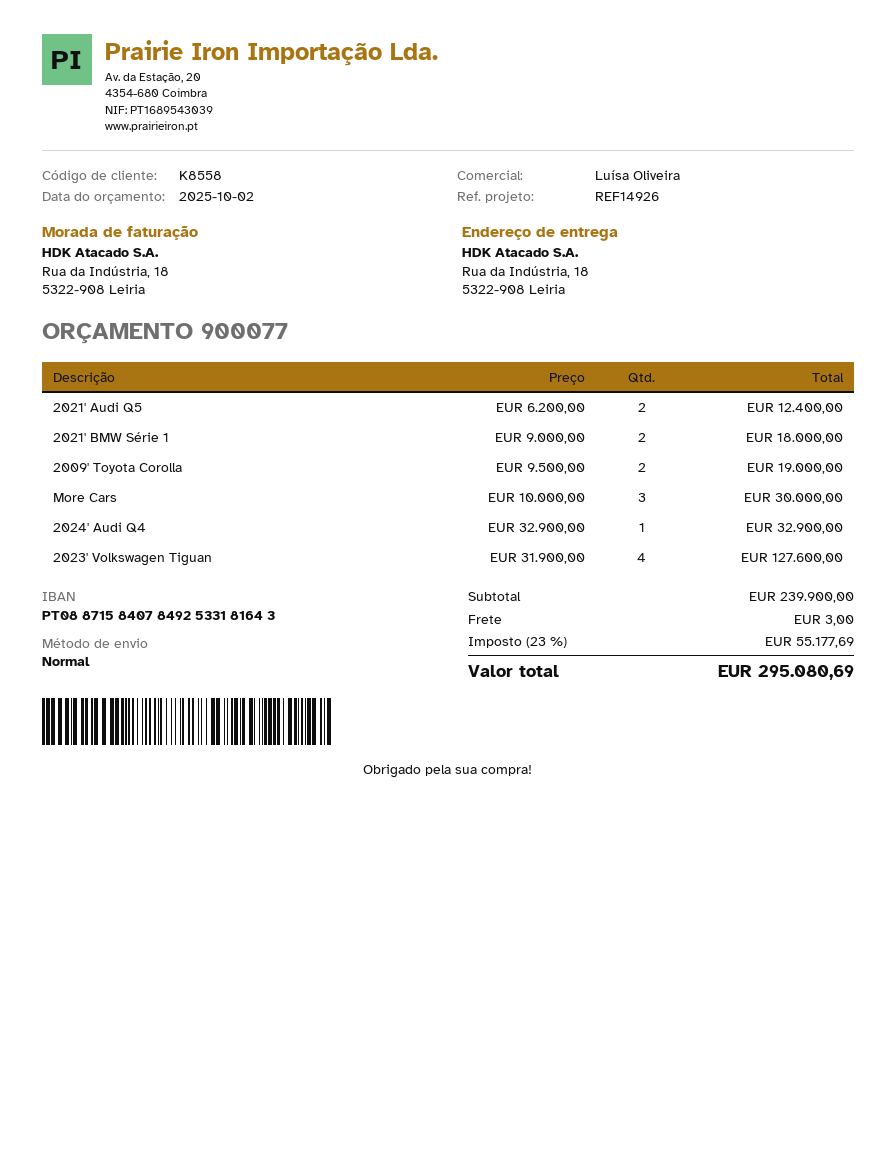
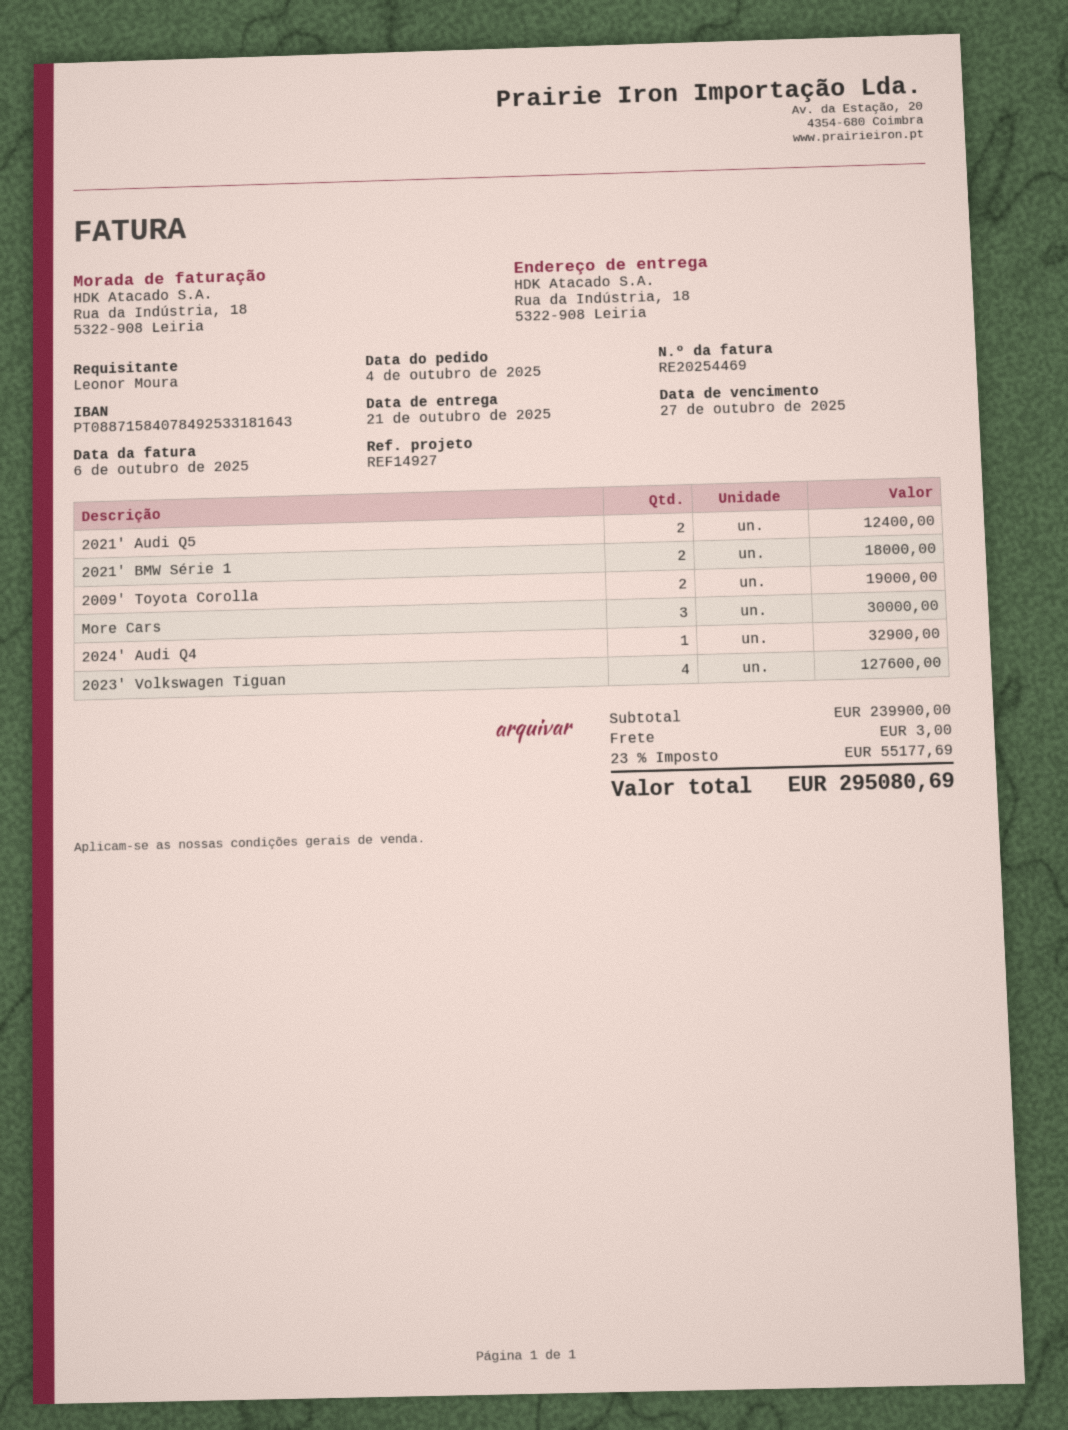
reference: REF14926 -> REF14927

